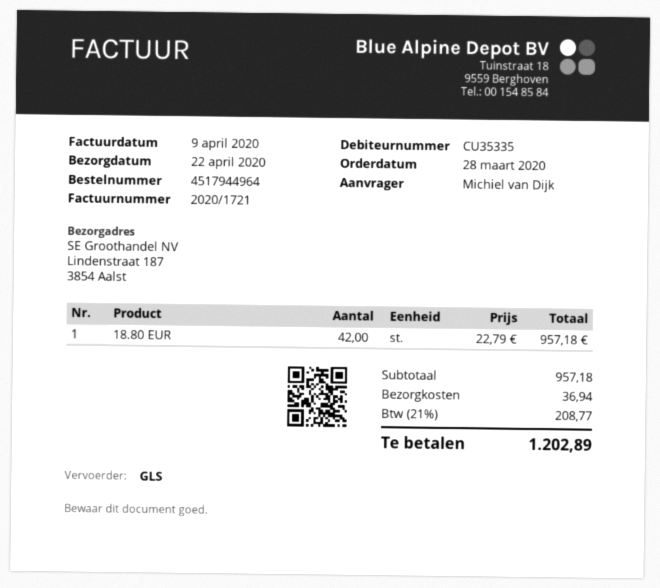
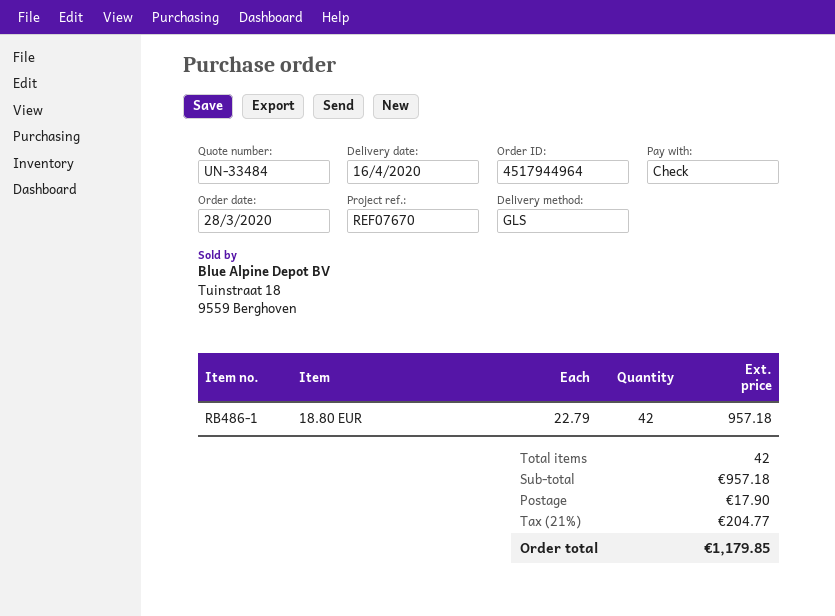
delivery date: 2020-04-22 -> 2020-04-16
shipping: 36.94 -> 17.90
tax: 21% = 208.77 -> 21% = 204.77
total: 1202.89 -> 1179.85

